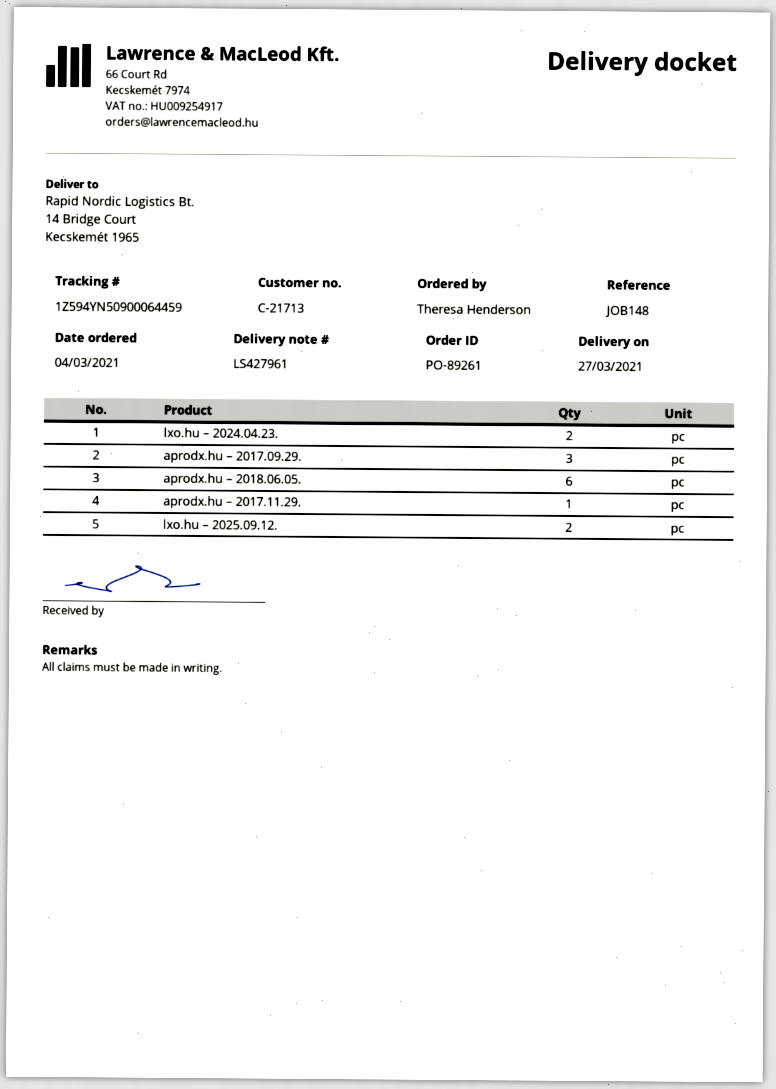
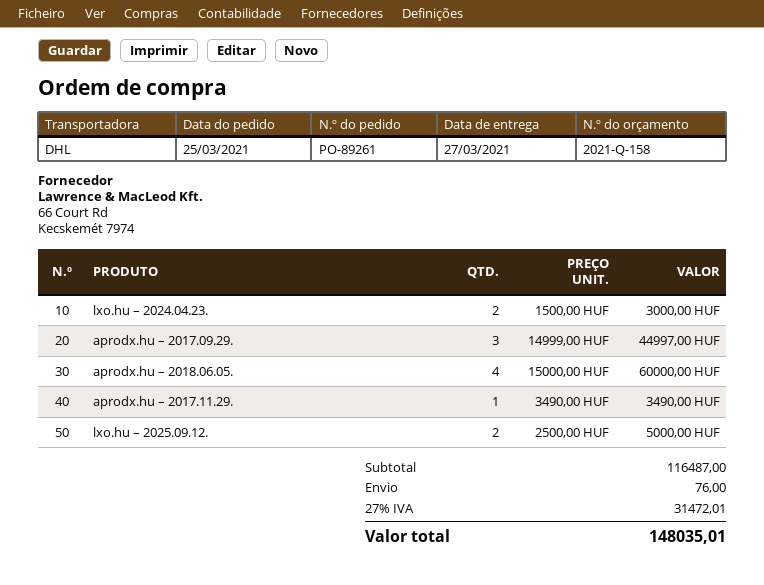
order date: 2021-03-04 -> 2021-03-25
aprodx.hu – 2018.06.05.: 6 -> 4

